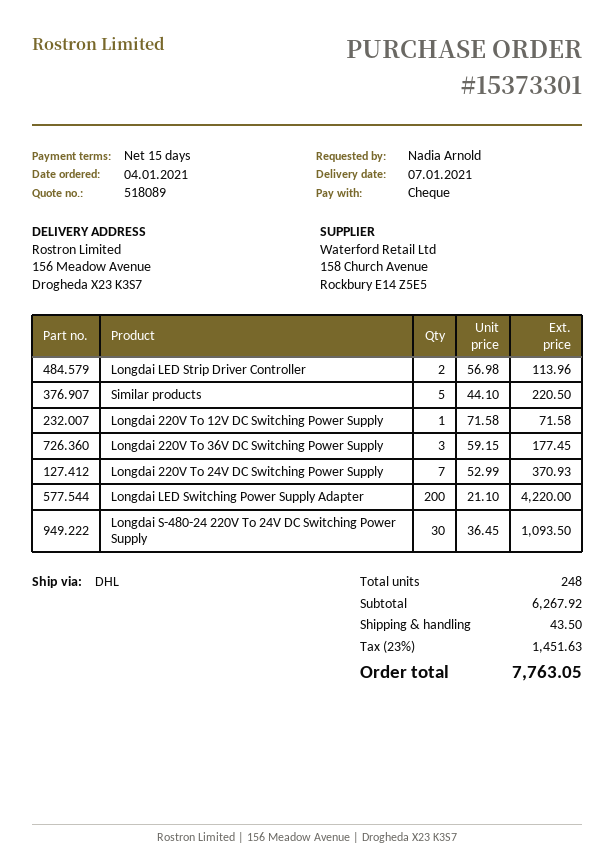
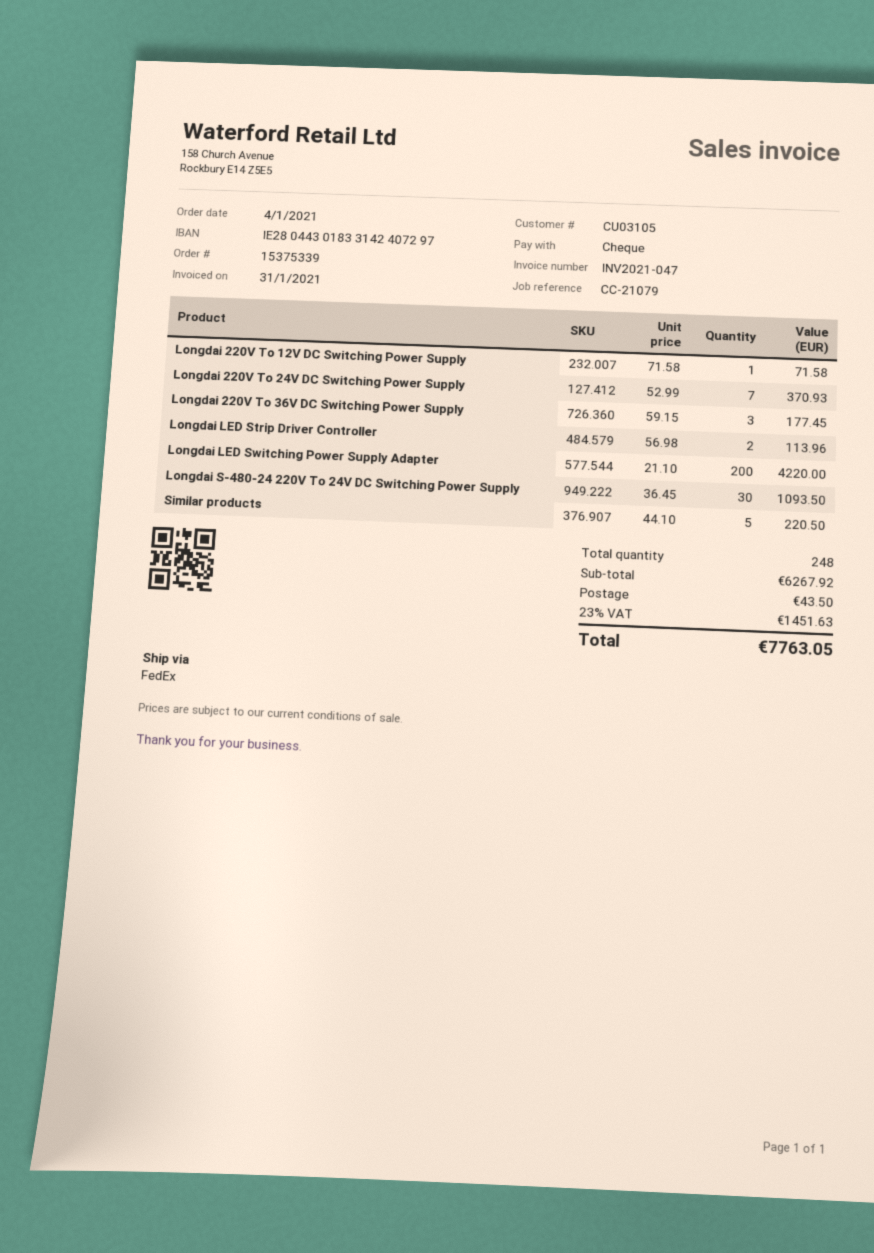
order number: 15373301 -> 15375339
shipping method: DHL -> FedEx

